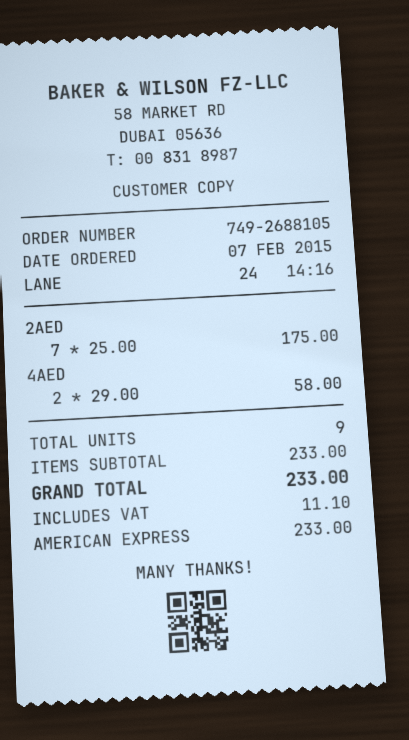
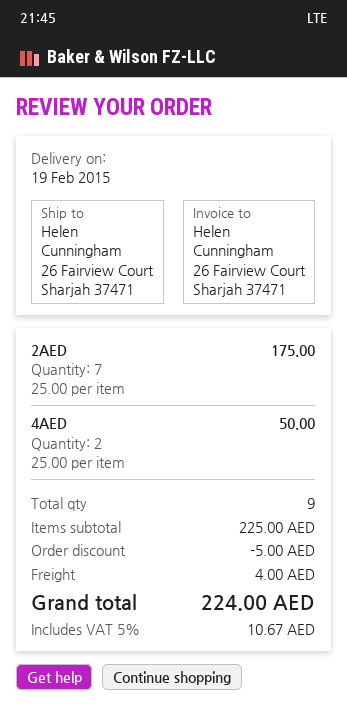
4AED: 2 x 29.00 = 58.00 -> 2 x 25.00 = 50.00
subtotal: 233.00 -> 225.00
discount: none -> 5.00
shipping: none -> 4.00
tax: 11.10 -> 10.67
total: 233.00 -> 224.00

